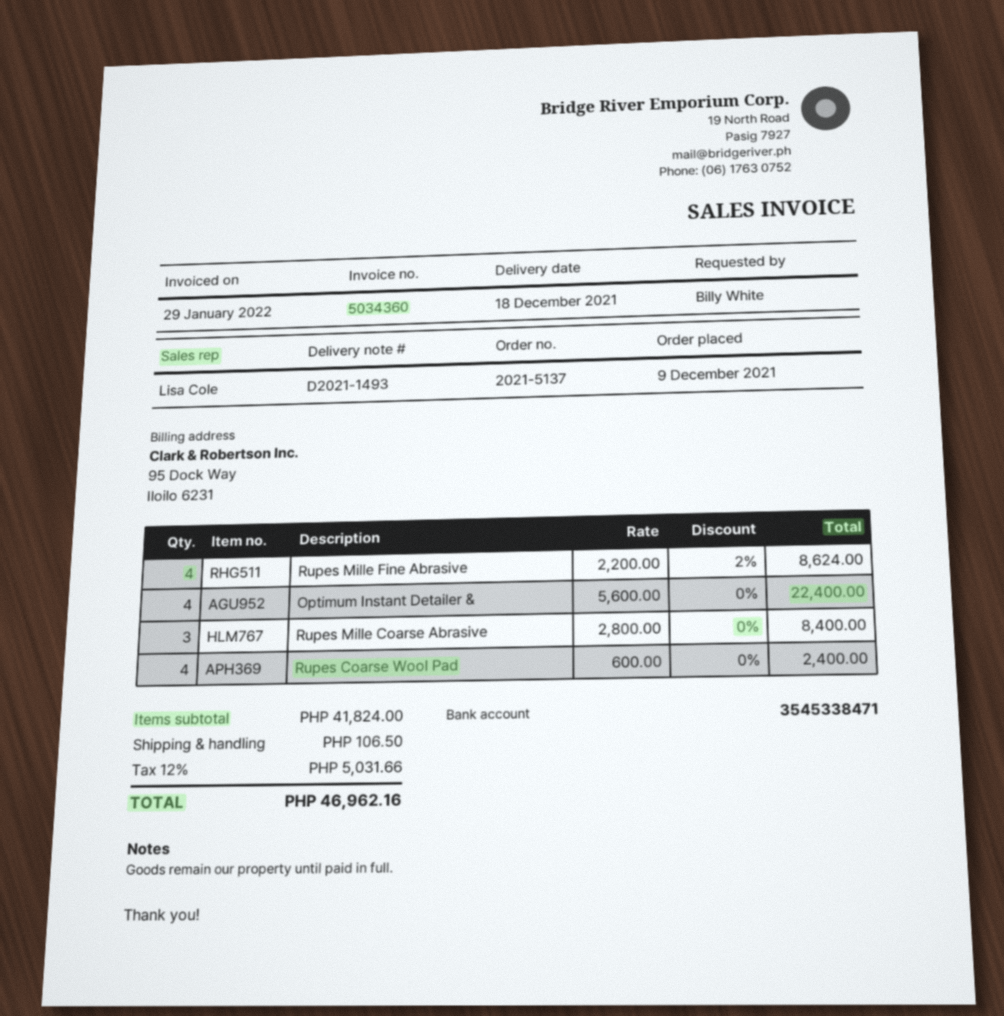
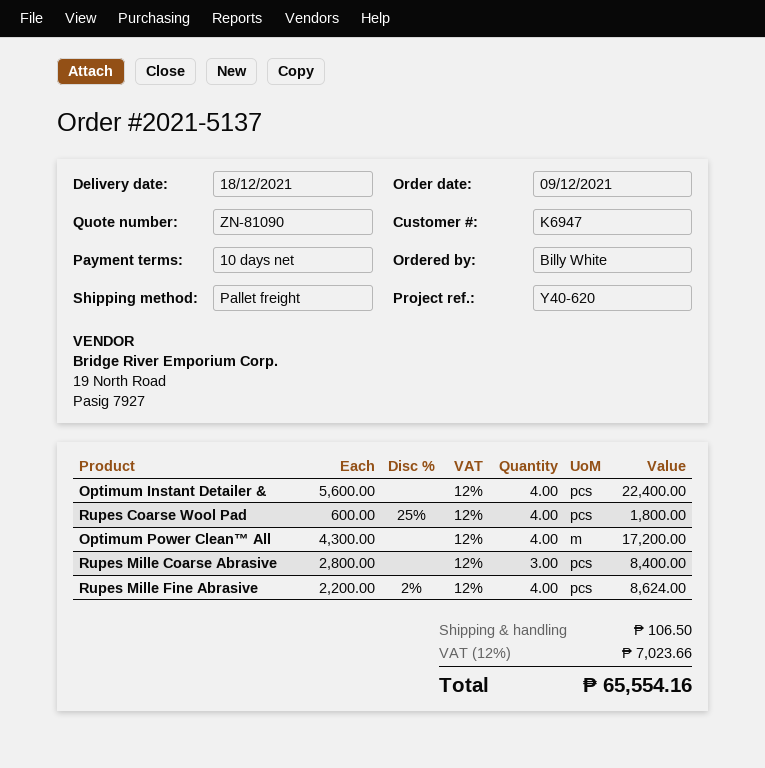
Rupes Coarse Wool Pad: 4 x 600.00 = 2400.00 -> 4 x 600.00 - 25% = 1800.00
Optimum Power Clean™ All: none -> 4 x 4300.00 = 17200.00
tax: 12% = 5031.66 -> 12% = 7023.66
total: 46962.16 -> 65554.16

